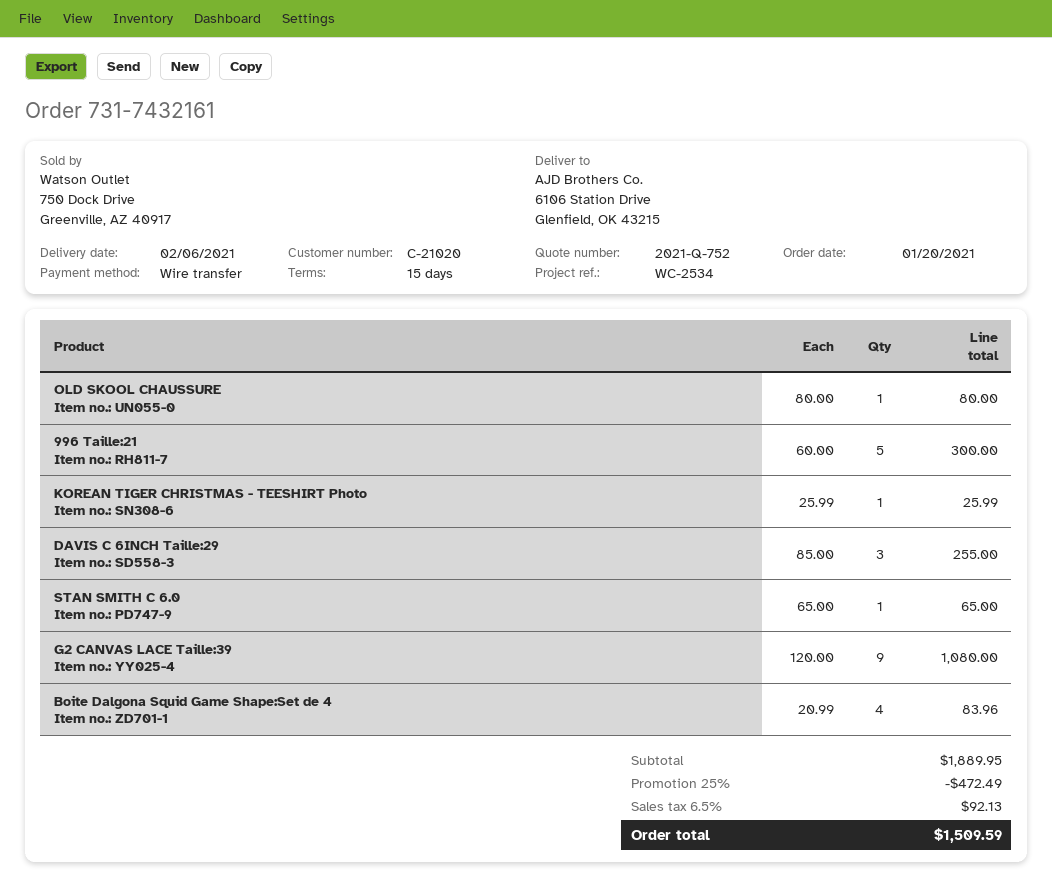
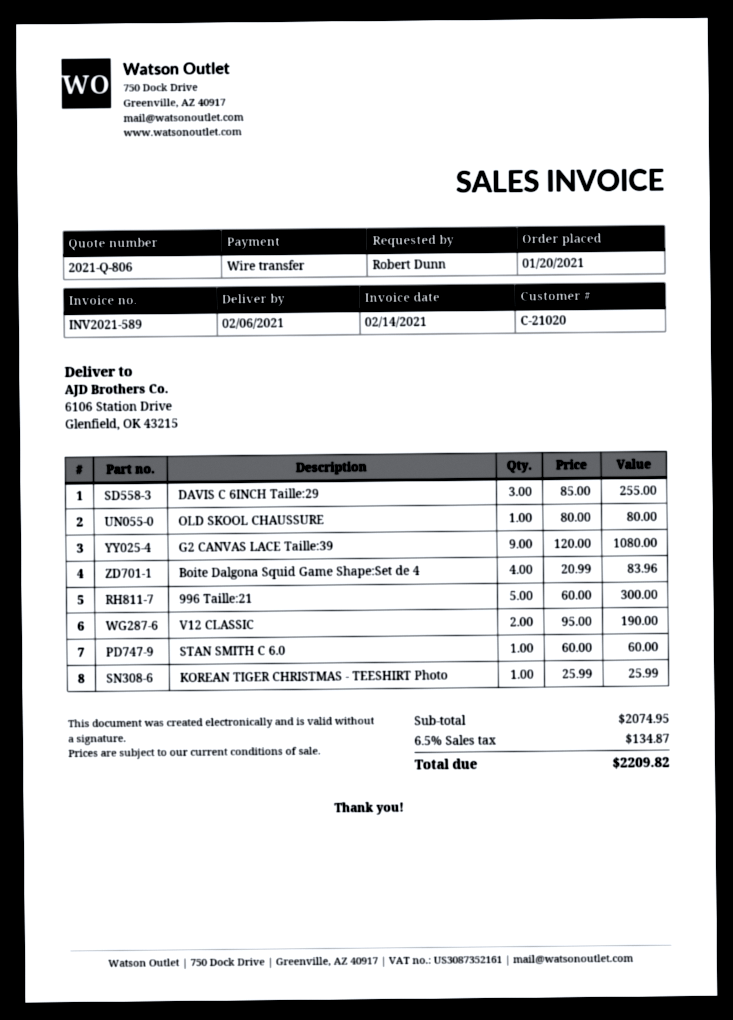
quote number: 2021-Q-752 -> 2021-Q-806
STAN SMITH C 6.0: 1 x 65.00 = 65.00 -> 1 x 60.00 = 60.00
V12 CLASSIC: none -> 2 x 95.00 = 190.00
subtotal: 1889.95 -> 2074.95
discount: 25% = 472.49 -> none
tax: 6.5% = 92.13 -> 6.5% = 134.87
total: 1509.59 -> 2209.82

